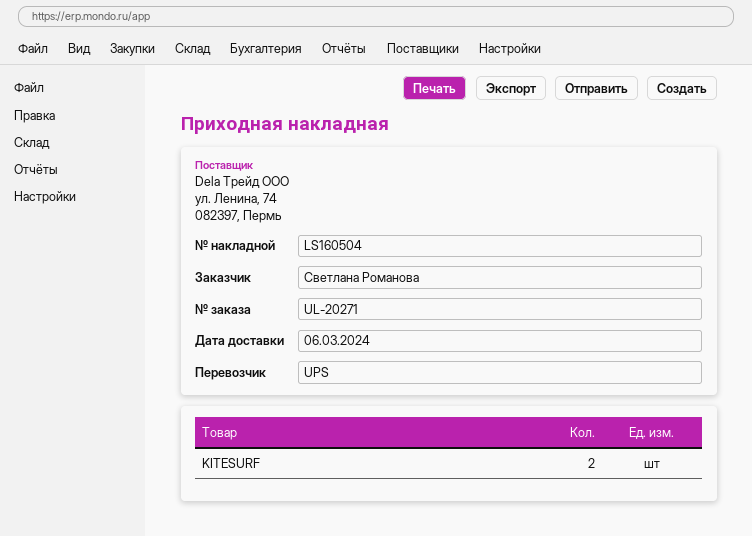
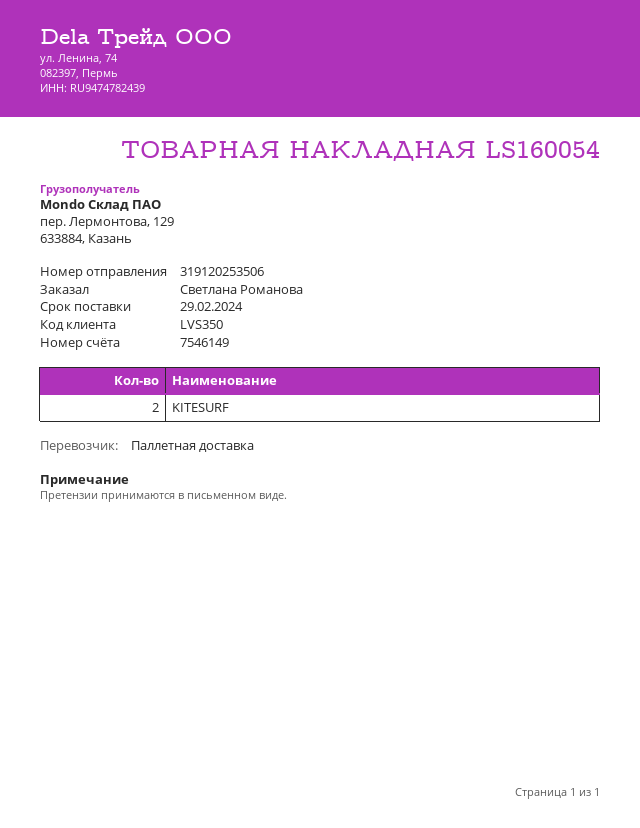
delivery note number: LS160504 -> LS160054
delivery date: 2024-03-06 -> 2024-02-29
shipping method: UPS -> pallet freight

